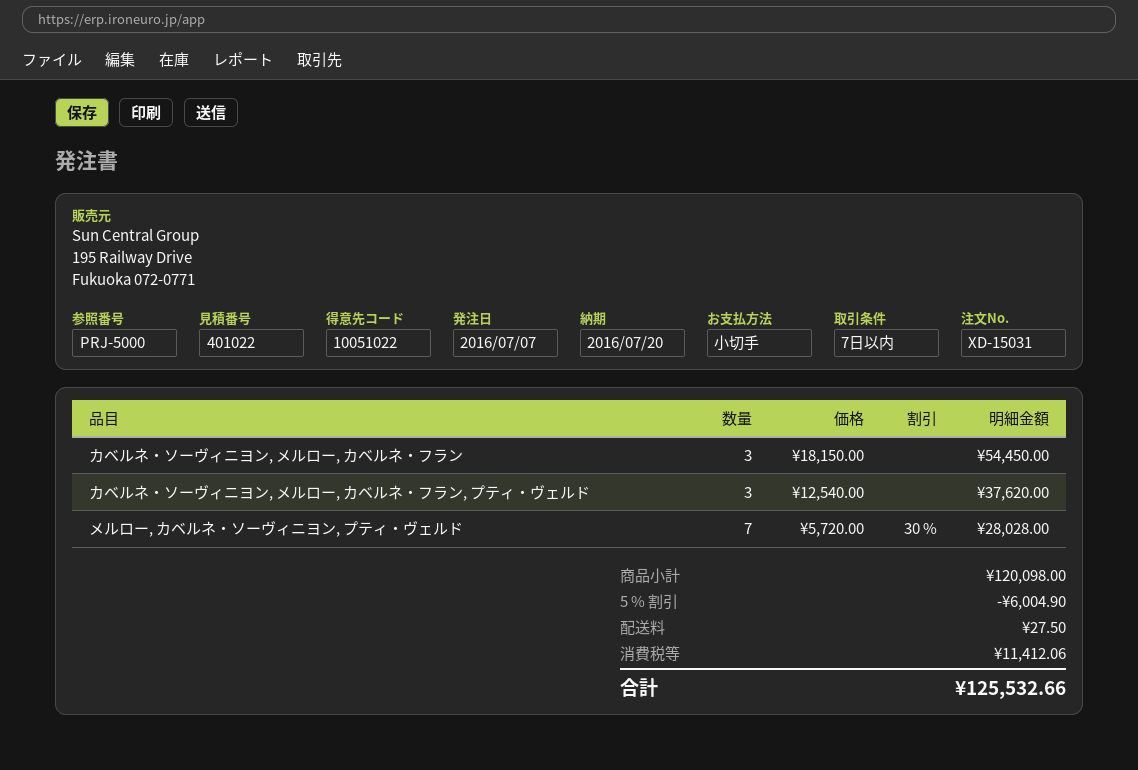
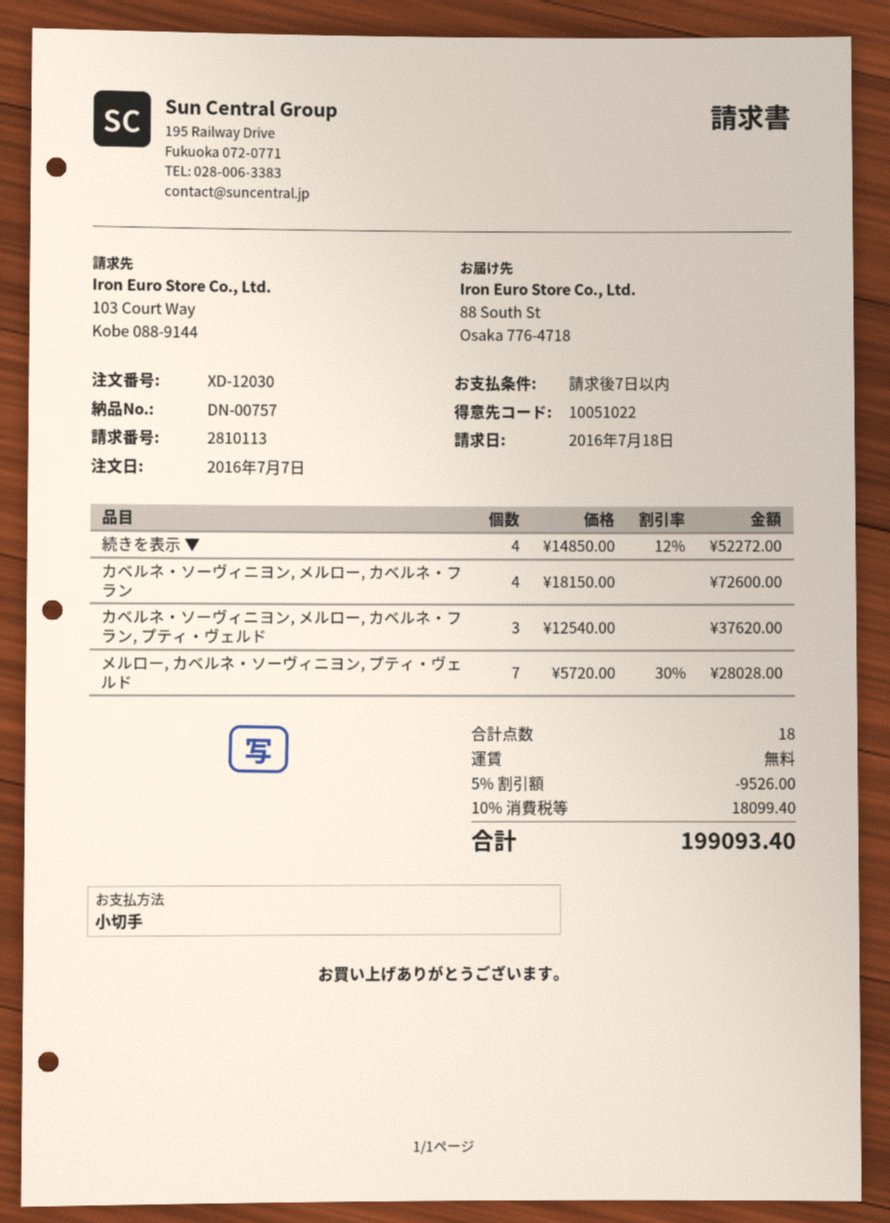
order number: XD-15031 -> XD-12030
カベルネ・ソーヴィニヨン, メルロー, カベルネ・フラン: 3 x 18150.00 = 54450.00 -> 4 x 18150.00 = 72600.00
続きを表示 ▼: none -> 4 x 14850.00 - 12% = 52272.00
discount: 5% = 6004.90 -> 5% = 9526.00
shipping: 27.50 -> 0.00
tax: 11412.06 -> 18099.40
total: 125532.66 -> 199093.40

